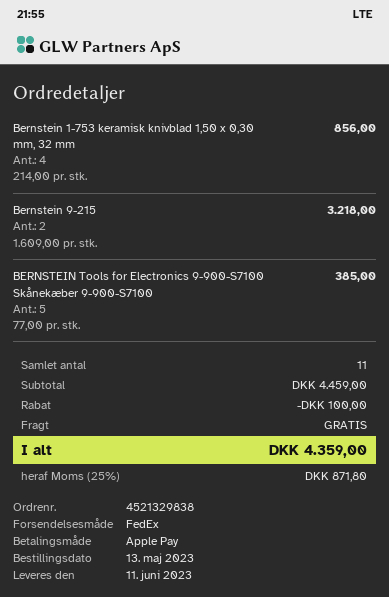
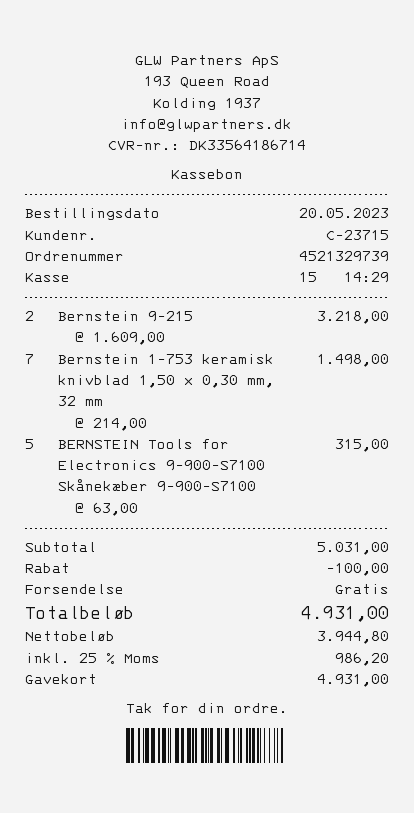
order number: 4521329838 -> 4521329739
order date: 2023-05-13 -> 2023-05-20
payment method: Apple Pay -> gift card
Bernstein 1-753 keramisk knivblad 1,50 x 0,30 mm, 32 mm: 4 x 214.00 = 856.00 -> 7 x 214.00 = 1498.00
BERNSTEIN Tools for Electronics 9-900-S7100 Skånekæber 9-900-S7100: 5 x 77.00 = 385.00 -> 5 x 63.00 = 315.00
subtotal: 4459.00 -> 5031.00
tax: 25% = 871.80 -> 25% = 986.20
total: 4359.00 -> 4931.00

